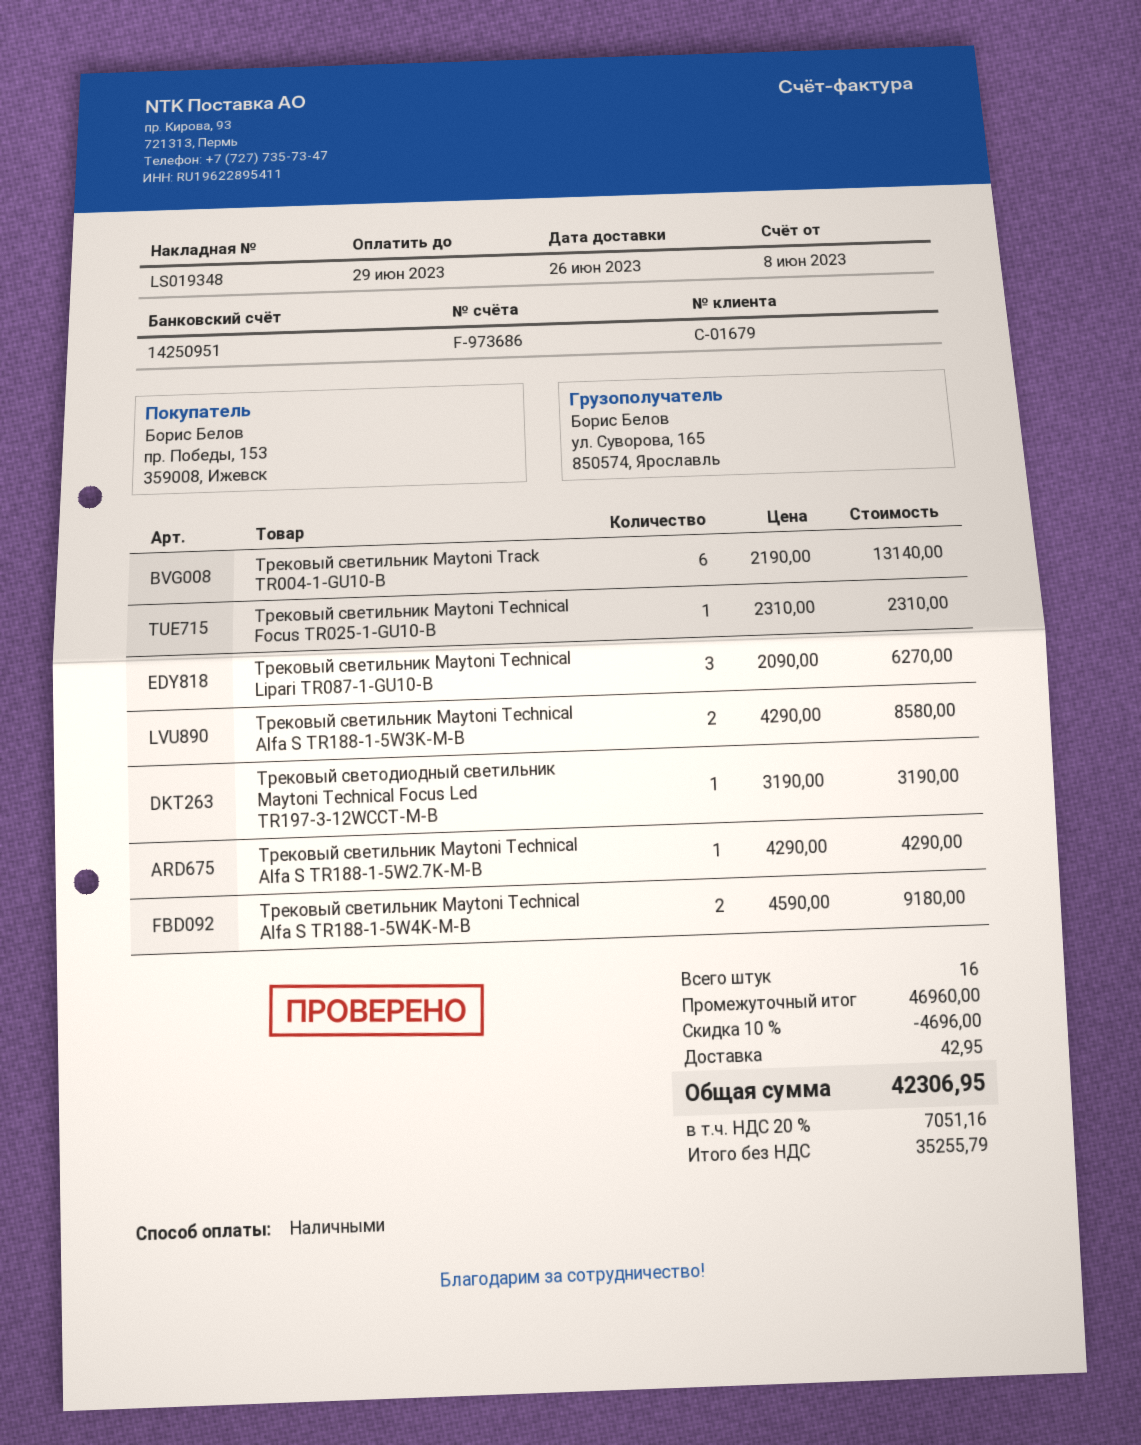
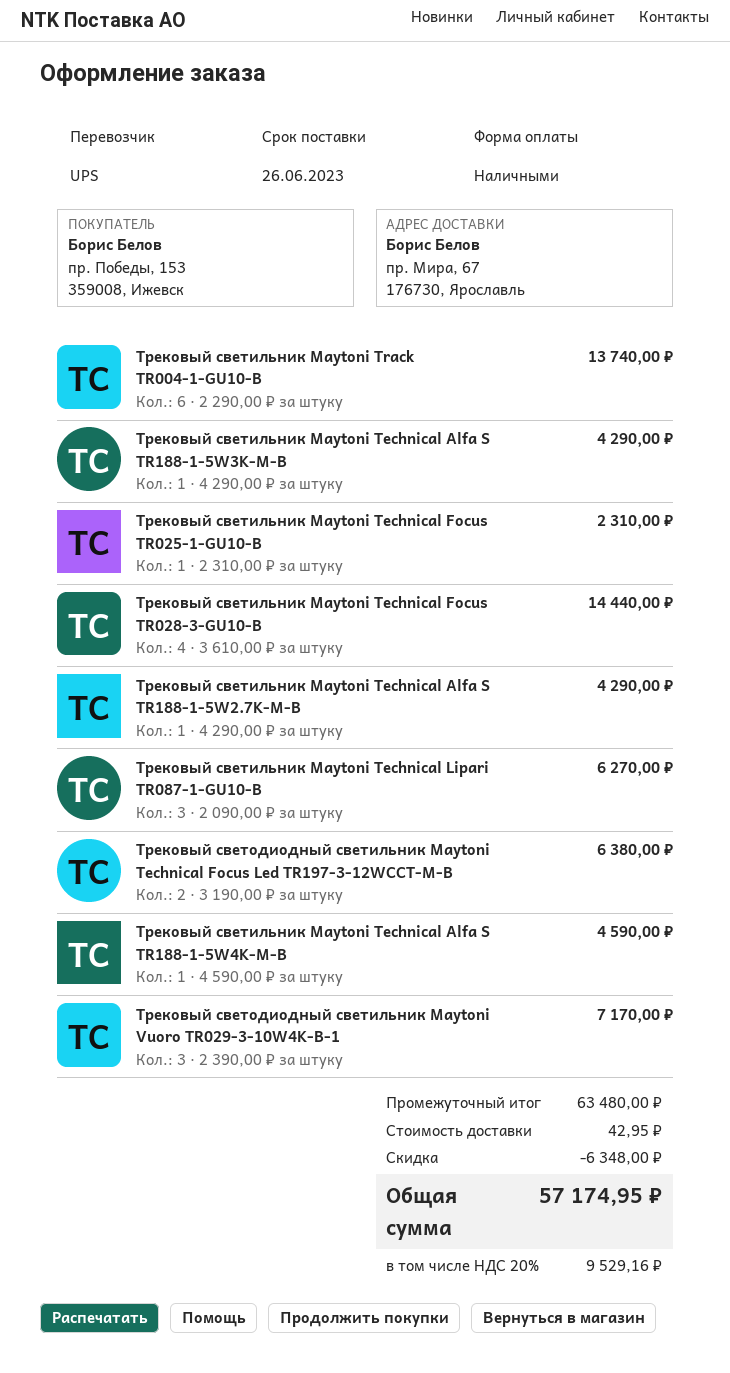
ship to: ул. Суворова, 165, 850574, Ярославль -> пр. Мира, 67, 176730, Ярославль
Трековый светильник Maytoni Track TR004-1-GU10-B: 6 x 2190.00 = 13140.00 -> 6 x 2290.00 = 13740.00
Трековый светильник Maytoni Technical Alfa S TR188-1-5W3K-M-B: 2 x 4290.00 = 8580.00 -> 1 x 4290.00 = 4290.00
Трековый светодиодный светильник Maytoni Technical Focus Led TR197-3-12WCCT-M-B: 1 x 3190.00 = 3190.00 -> 2 x 3190.00 = 6380.00
Трековый светильник Maytoni Technical Alfa S TR188-1-5W4K-M-B: 2 x 4590.00 = 9180.00 -> 1 x 4590.00 = 4590.00
Трековый светильник Maytoni Technical Focus TR028-3-GU10-B: none -> 4 x 3610.00 = 14440.00
Трековый светодиодный светильник Maytoni Vuoro TR029-3-10W4K-B-1: none -> 3 x 2390.00 = 7170.00
subtotal: 46960.00 -> 63480.00
discount: 4696.00 -> 6348.00
tax: 20% = 7051.16 -> 20% = 9529.16
total: 42306.95 -> 57174.95

